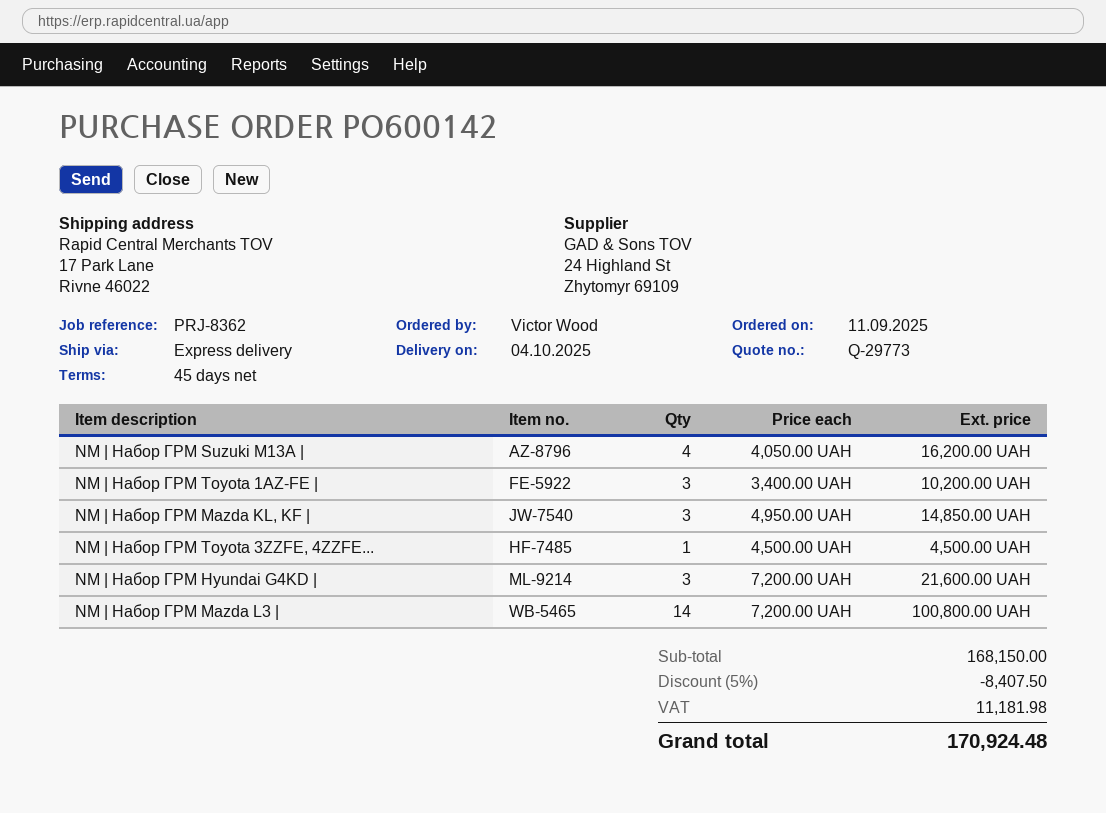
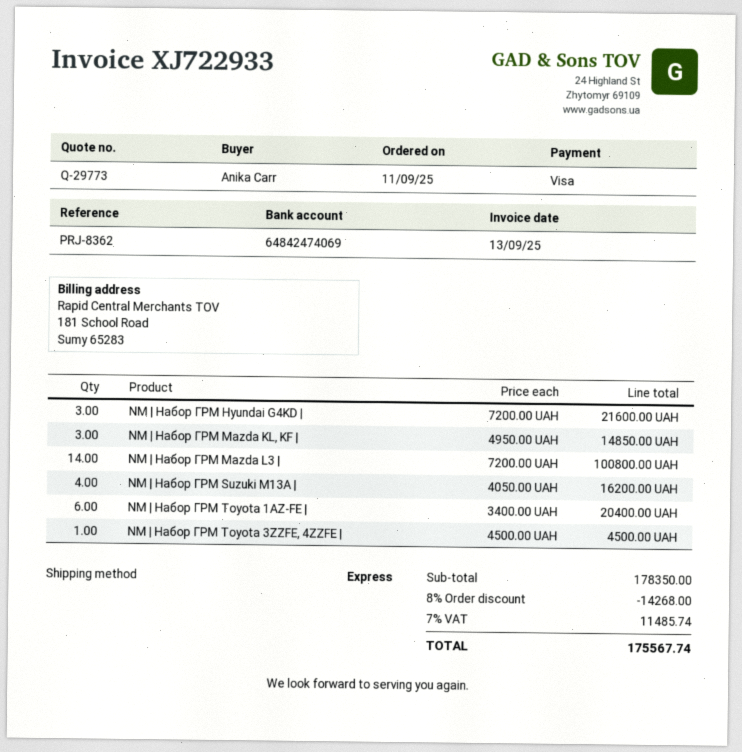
ordered by: Victor Wood -> Anika Carr
NM | Набор ГРМ Toyota 1AZ-FE |: 3 x 3400.00 = 10200.00 -> 6 x 3400.00 = 20400.00
subtotal: 168150.00 -> 178350.00
discount: 5% = 8407.50 -> 8% = 14268.00
tax: 11181.98 -> 11485.74
total: 170924.48 -> 175567.74

